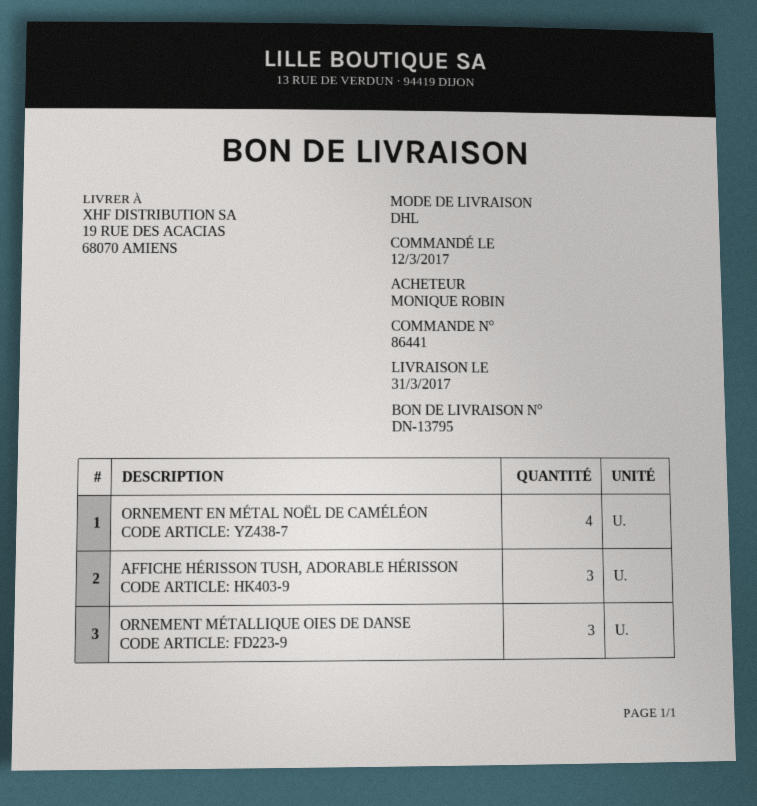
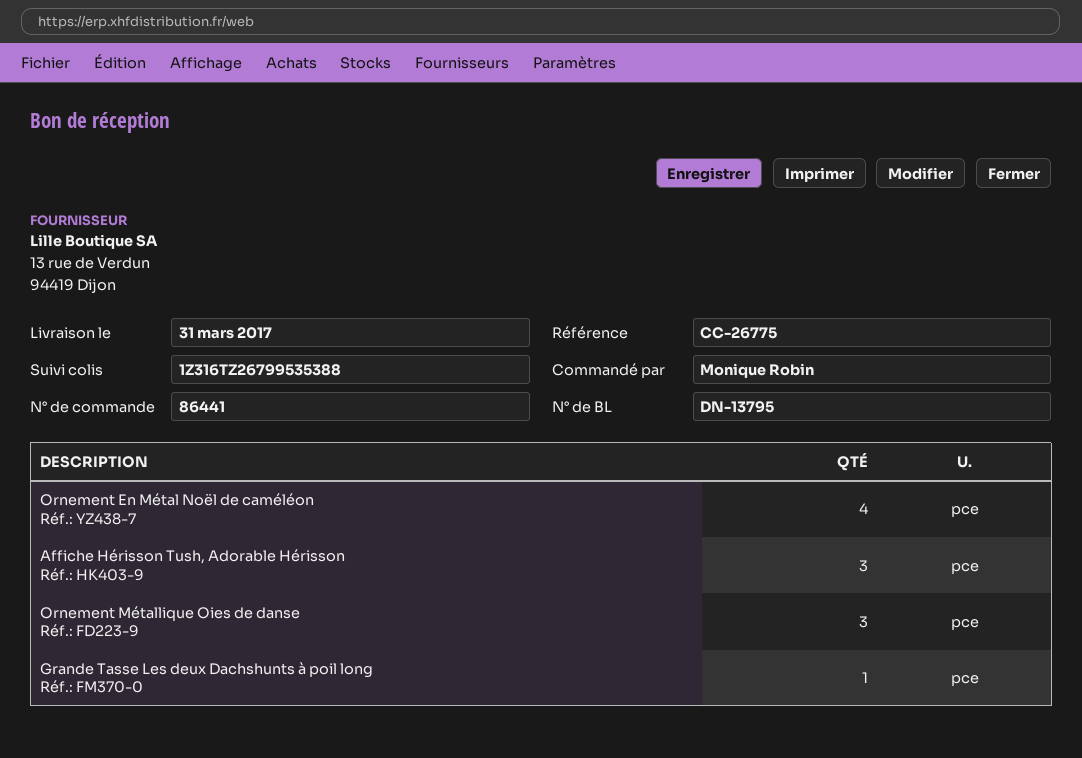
Grande Tasse Les deux Dachshunts à poil long: none -> 1

